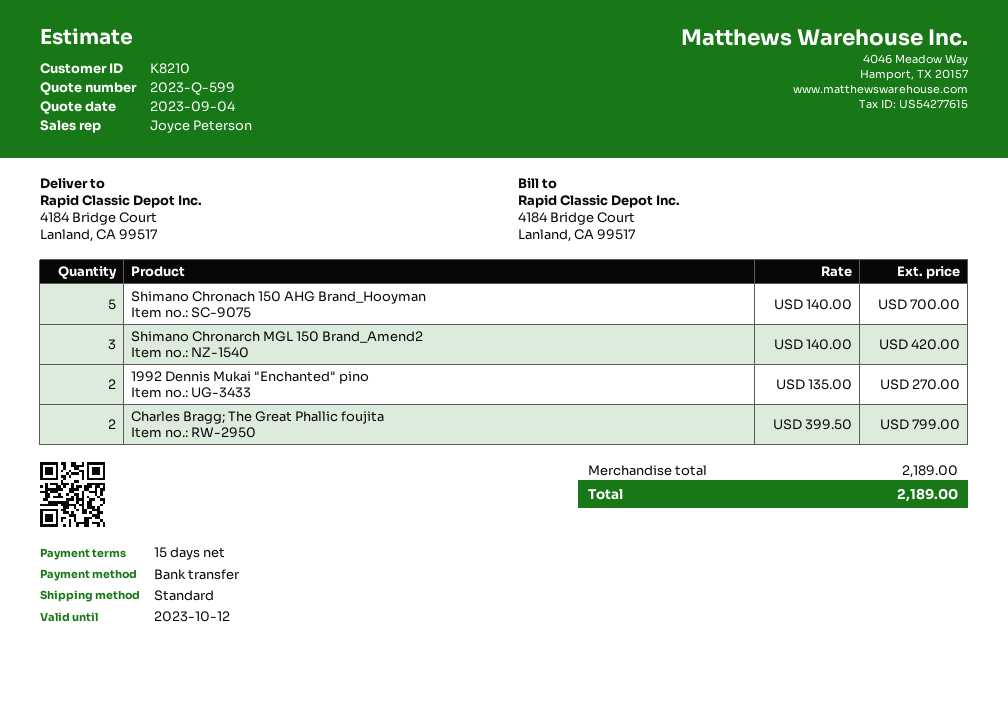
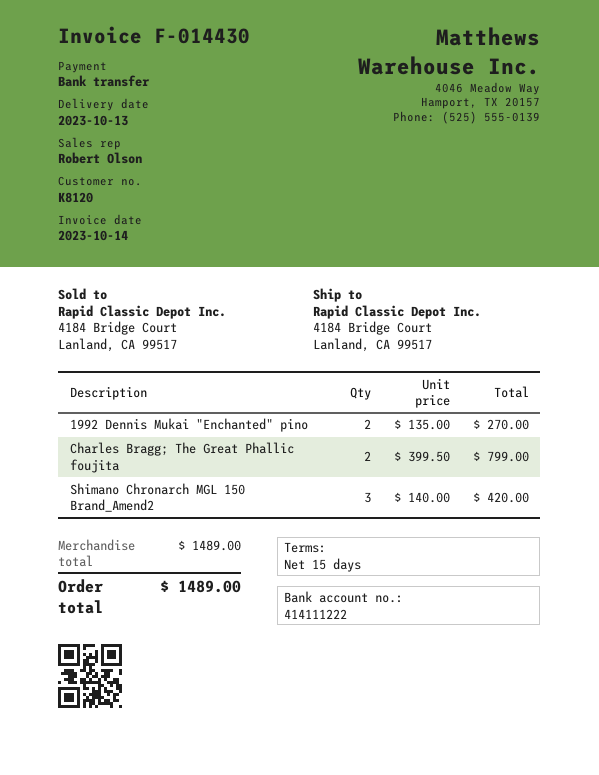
customer number: K8210 -> K8120
sales rep: Joyce Peterson -> Robert Olson
Shimano Chronach 150 AHG Brand_Hooyman: 5 x 140.00 = 700.00 -> none
subtotal: 2189.00 -> 1489.00
total: 2189.00 -> 1489.00

